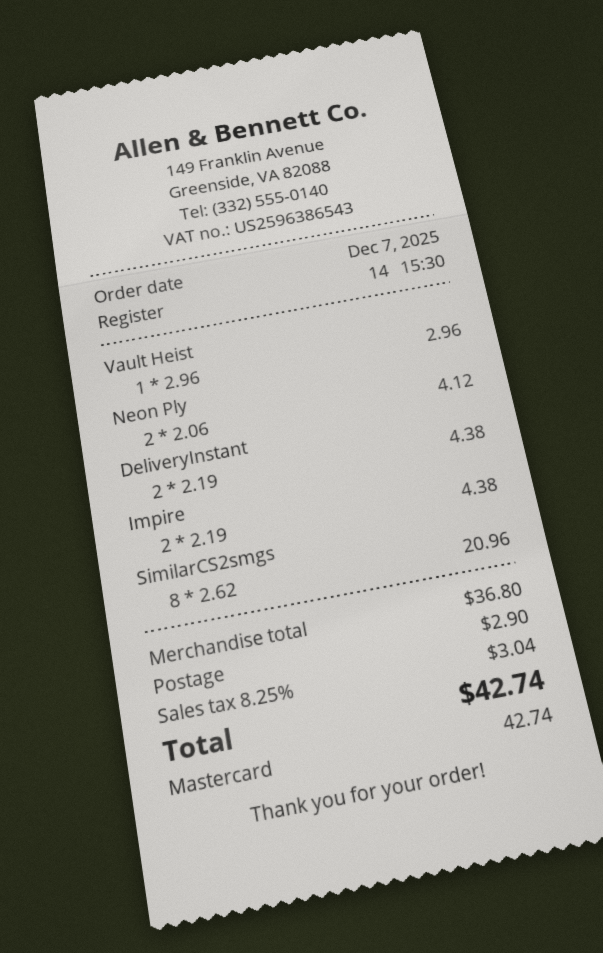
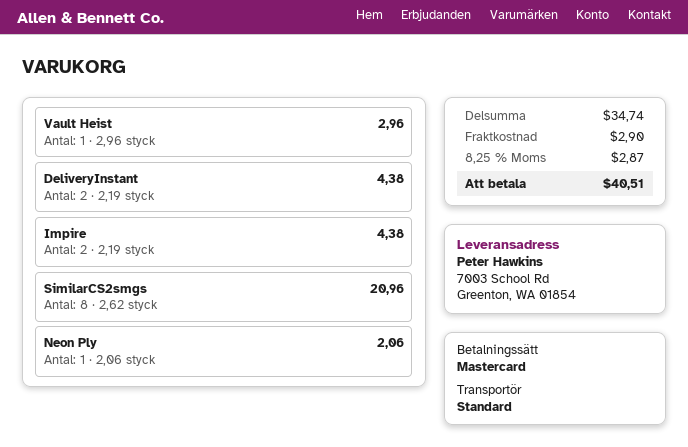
Neon Ply: 2 x 2.06 = 4.12 -> 1 x 2.06 = 2.06
subtotal: 36.80 -> 34.74
tax: 8.25% = 3.04 -> 8.25% = 2.87
total: 42.74 -> 40.51

